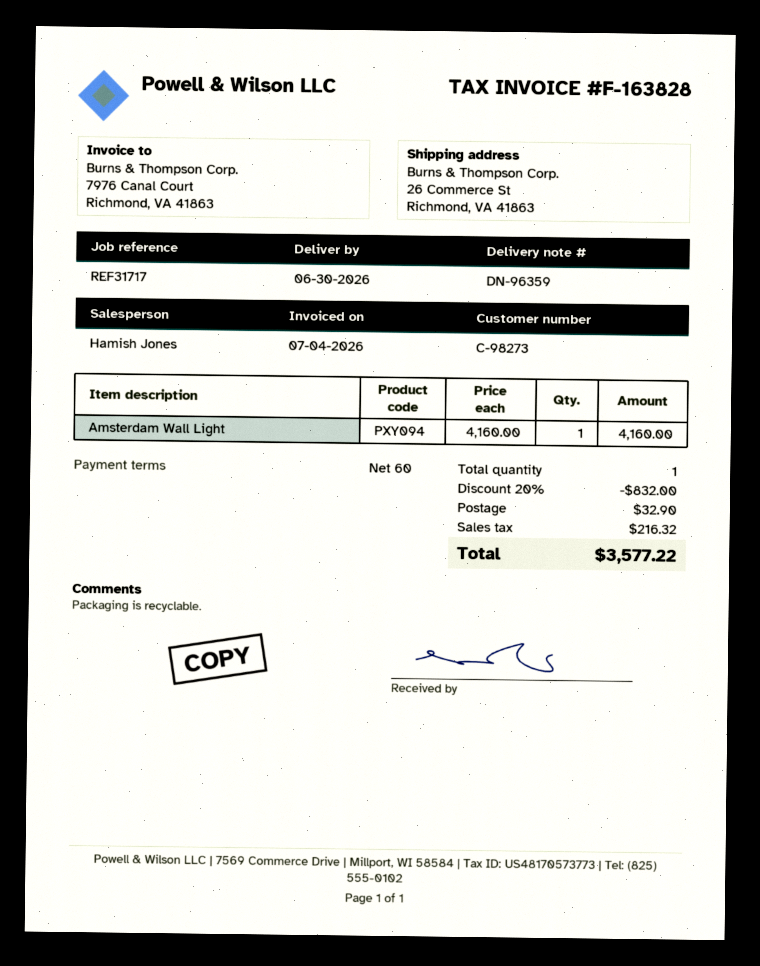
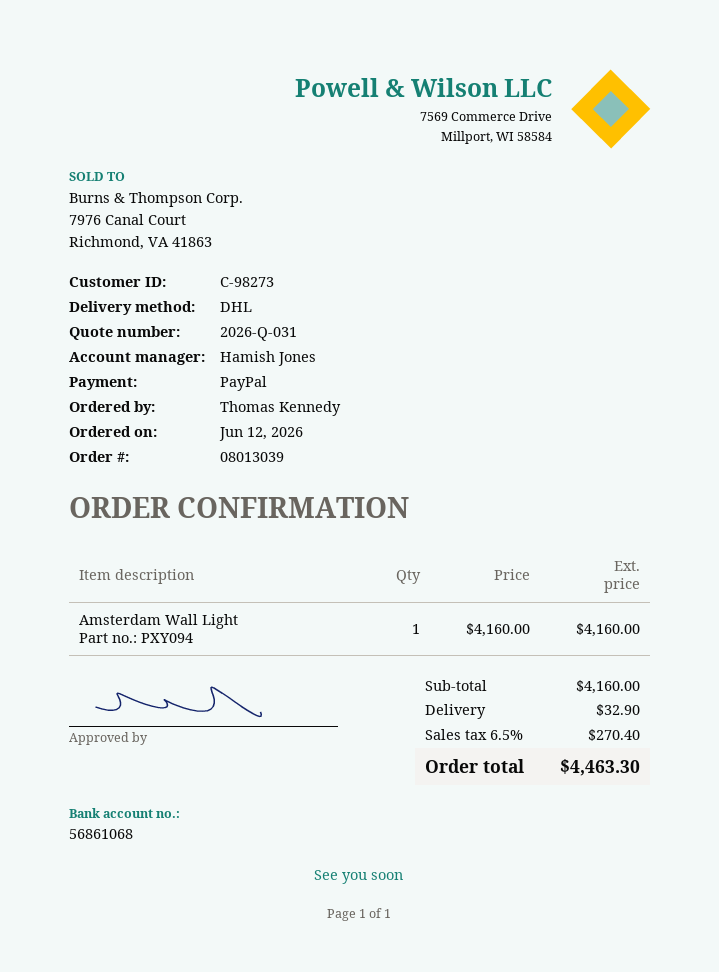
discount: 20% = 832.00 -> none
tax: 216.32 -> 270.40
total: 3577.22 -> 4463.30

